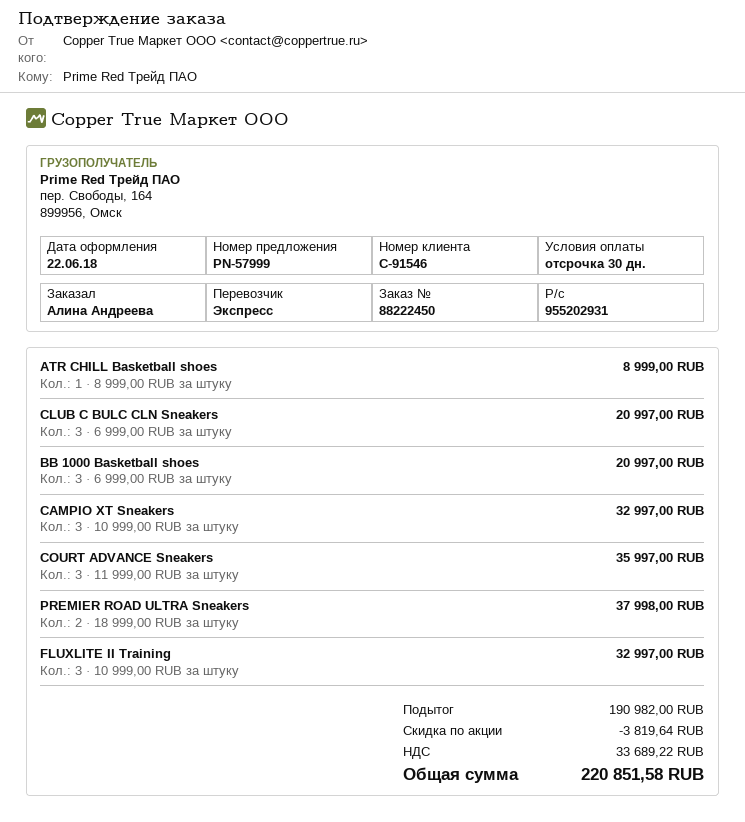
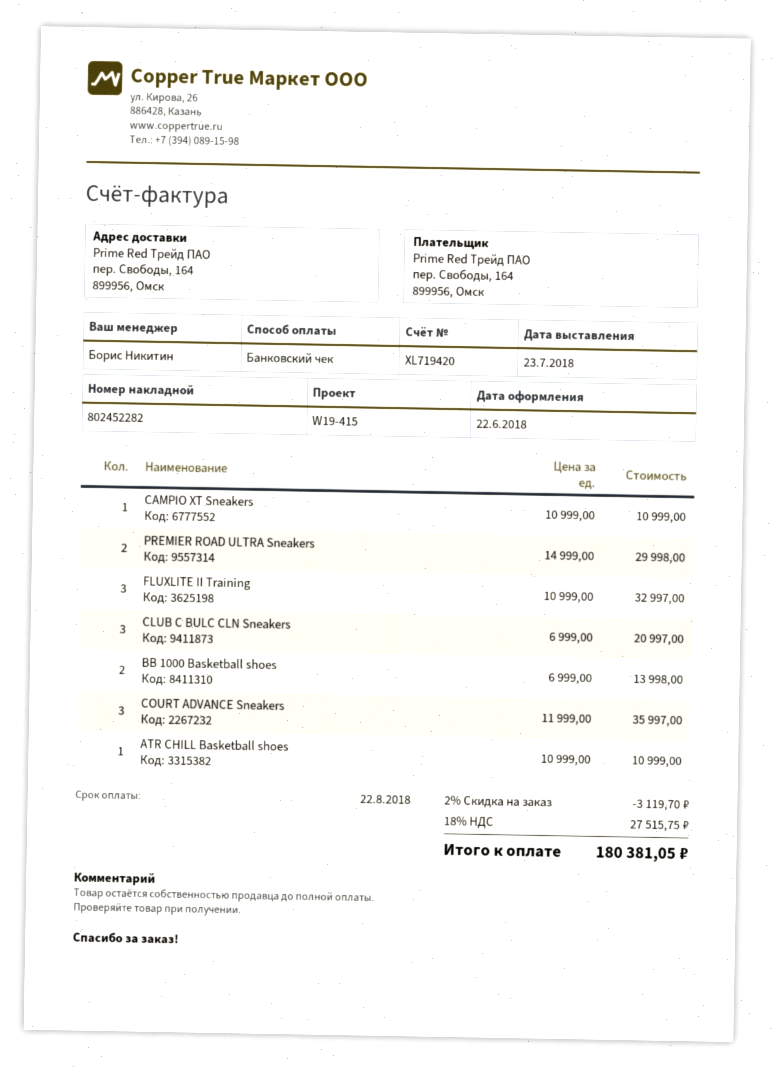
ATR CHILL Basketball shoes: 1 x 8999.00 = 8999.00 -> 1 x 10999.00 = 10999.00
BB 1000 Basketball shoes: 3 x 6999.00 = 20997.00 -> 2 x 6999.00 = 13998.00
CAMPIO XT Sneakers: 3 x 10999.00 = 32997.00 -> 1 x 10999.00 = 10999.00
PREMIER ROAD ULTRA Sneakers: 2 x 18999.00 = 37998.00 -> 2 x 14999.00 = 29998.00
discount: 3819.64 -> 3119.70
tax: 33689.22 -> 27515.75
total: 220851.58 -> 180381.05

